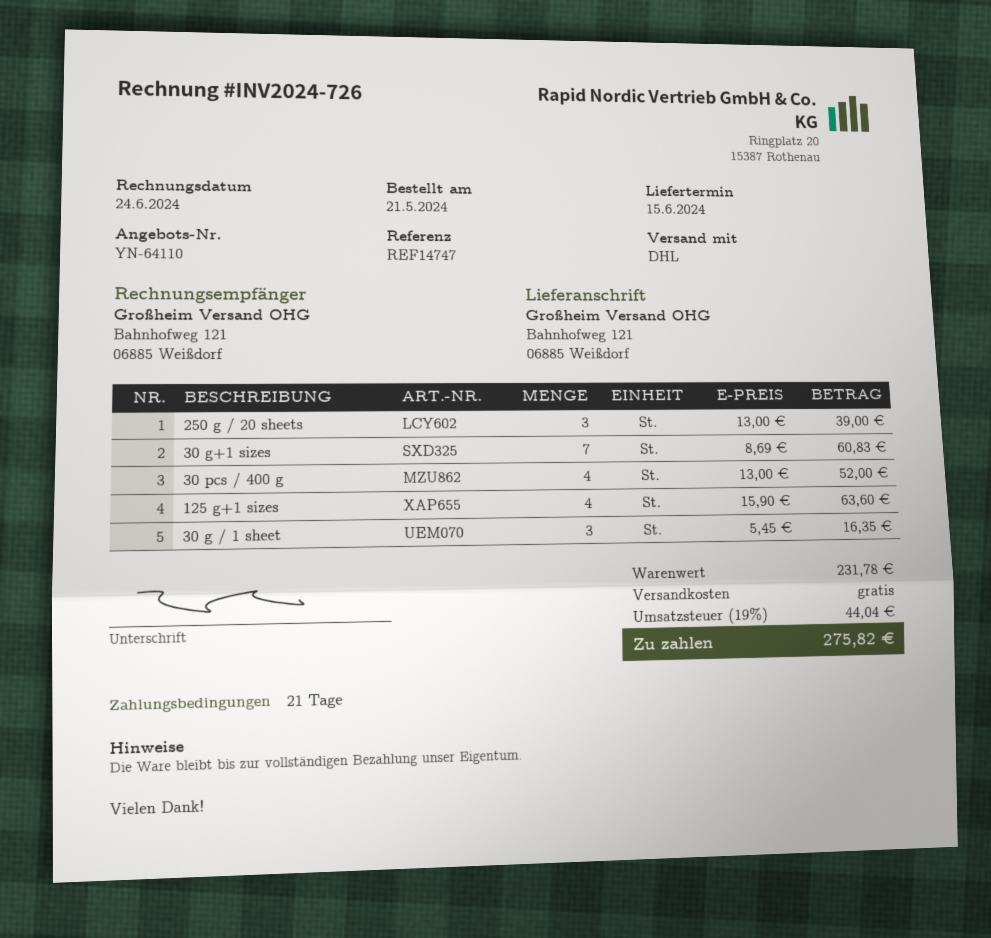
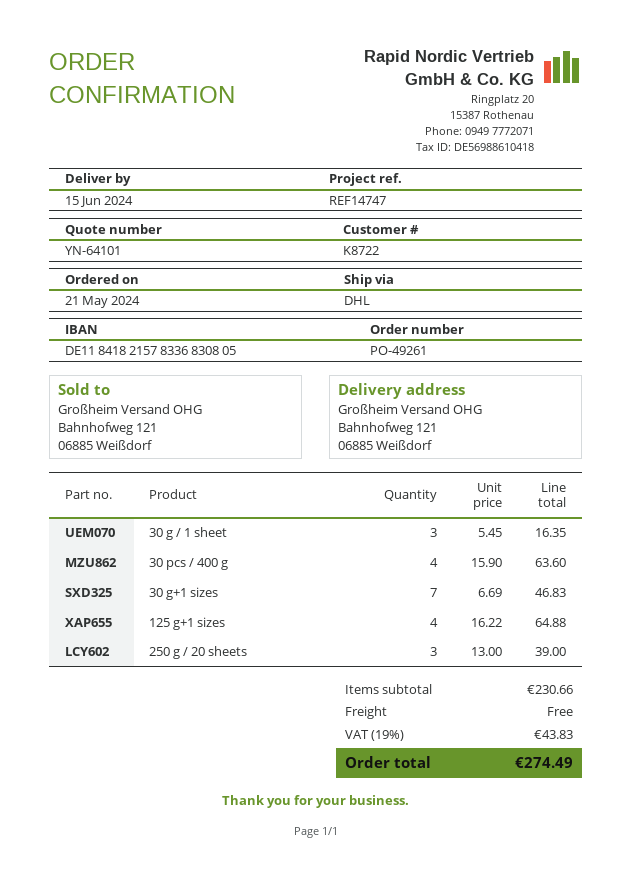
quote number: YN-64110 -> YN-64101
30 g+1 sizes: 7 x 8.69 = 60.83 -> 7 x 6.69 = 46.83
30 pcs / 400 g: 4 x 13.00 = 52.00 -> 4 x 15.90 = 63.60
125 g+1 sizes: 4 x 15.90 = 63.60 -> 4 x 16.22 = 64.88
subtotal: 231.78 -> 230.66
tax: 19% = 44.04 -> 19% = 43.83
total: 275.82 -> 274.49

